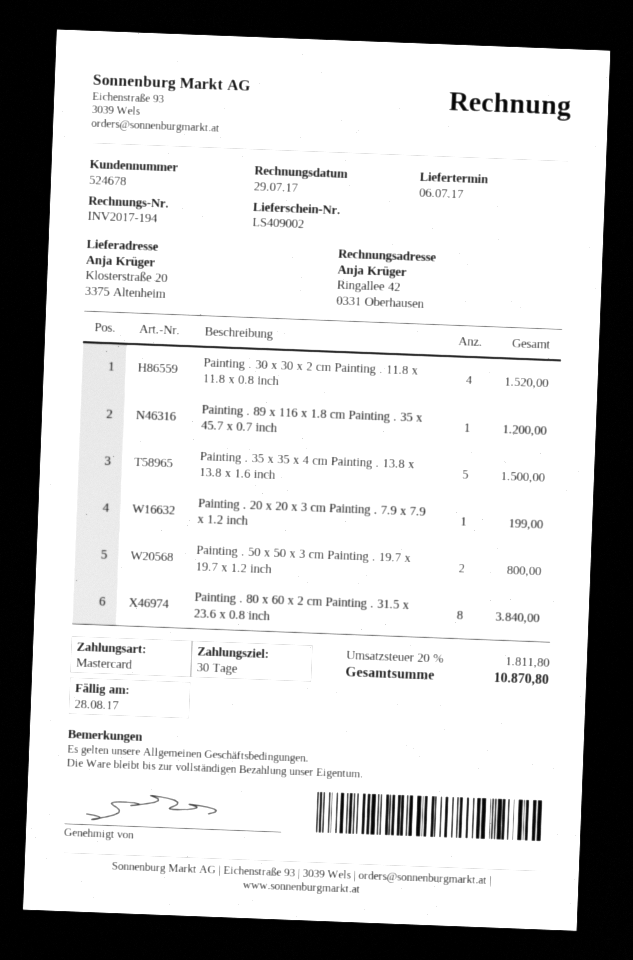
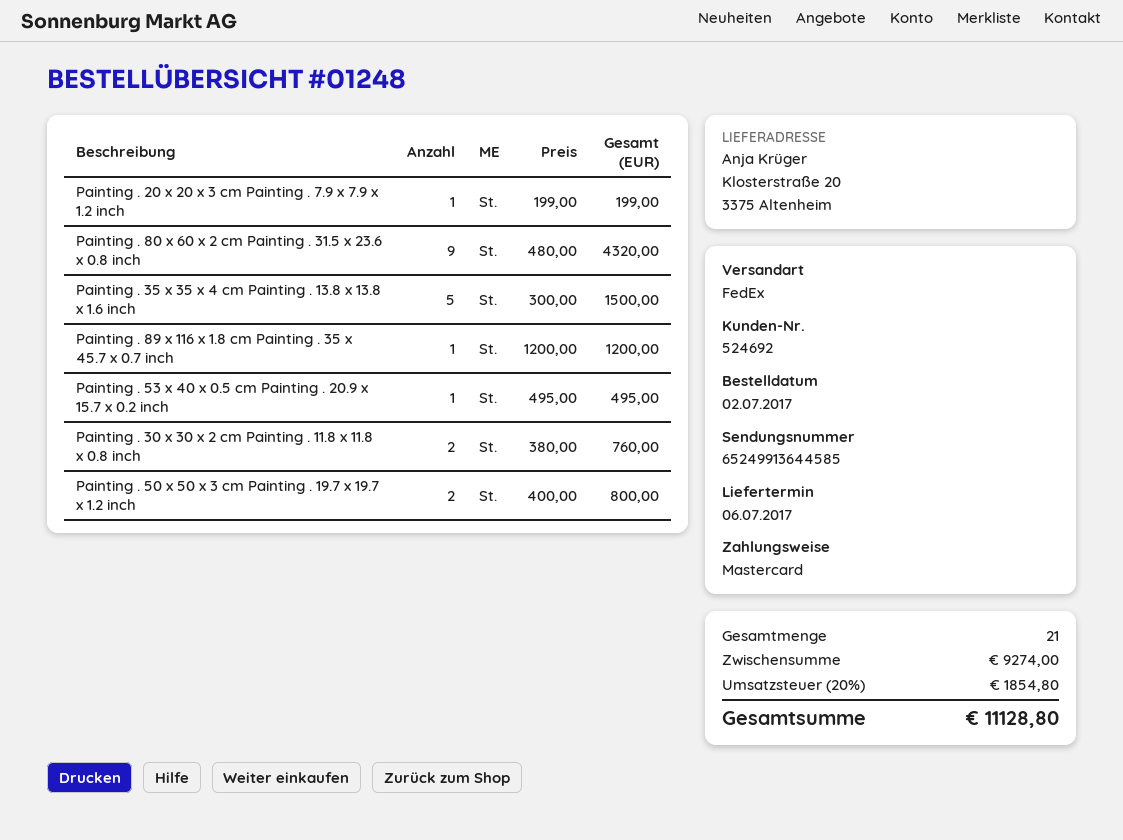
customer number: 524678 -> 524692
Painting . 30 x 30 x 2 cm Painting . 11.8 x 11.8 x 0.8 inch: 4 for 1520.00 -> 2 for 760.00
Painting . 80 x 60 x 2 cm Painting . 31.5 x 23.6 x 0.8 inch: 8 for 3840.00 -> 9 for 4320.00
Painting . 53 x 40 x 0.5 cm Painting . 20.9 x 15.7 x 0.2 inch: none -> 1 for 495.00
tax: 20% = 1811.80 -> 20% = 1854.80
total: 10870.80 -> 11128.80

